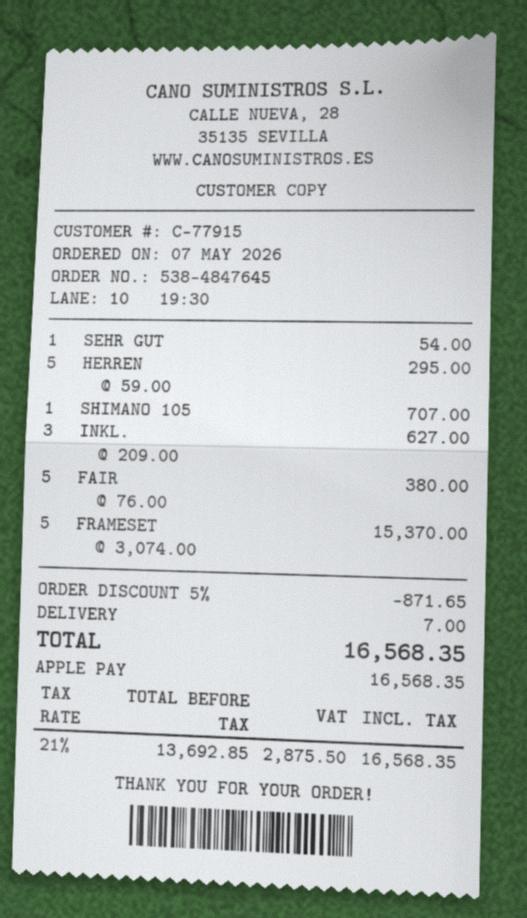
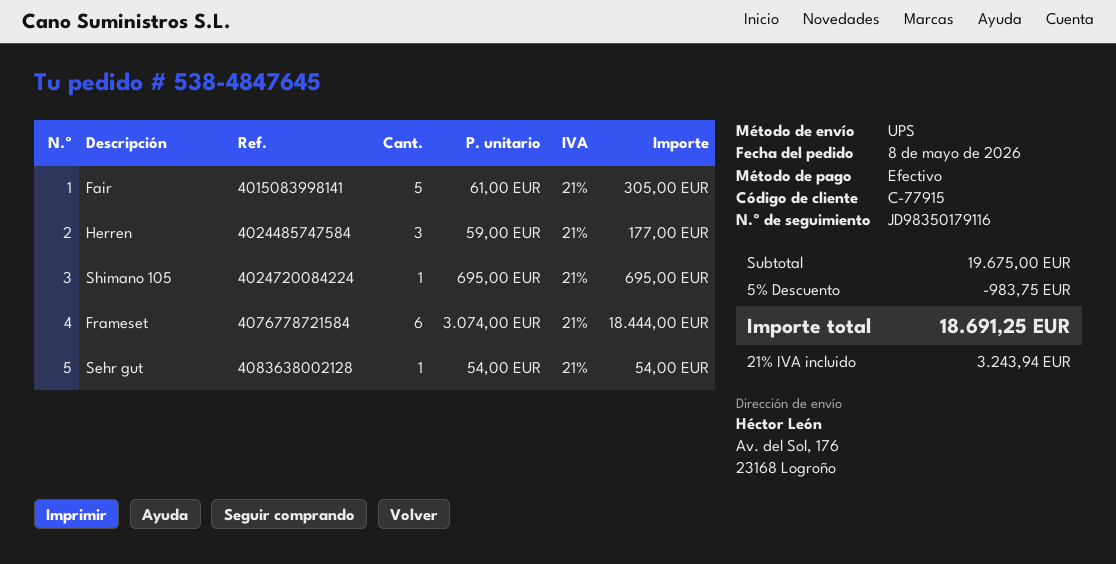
order date: 2026-05-07 -> 2026-05-08
payment method: Apple Pay -> cash
HERREN: 5 x 59.00 = 295.00 -> 3 x 59.00 = 177.00
SHIMANO 105: 1 x 707.00 = 707.00 -> 1 x 695.00 = 695.00
INKL.: 3 x 209.00 = 627.00 -> none
FAIR: 5 x 76.00 = 380.00 -> 5 x 61.00 = 305.00
FRAMESET: 5 x 3074.00 = 15370.00 -> 6 x 3074.00 = 18444.00
discount: 5% = 871.65 -> 5% = 983.75
shipping: 7.00 -> none
tax: 21% = 2875.50 -> 21% = 3243.94
total: 16568.35 -> 18691.25

